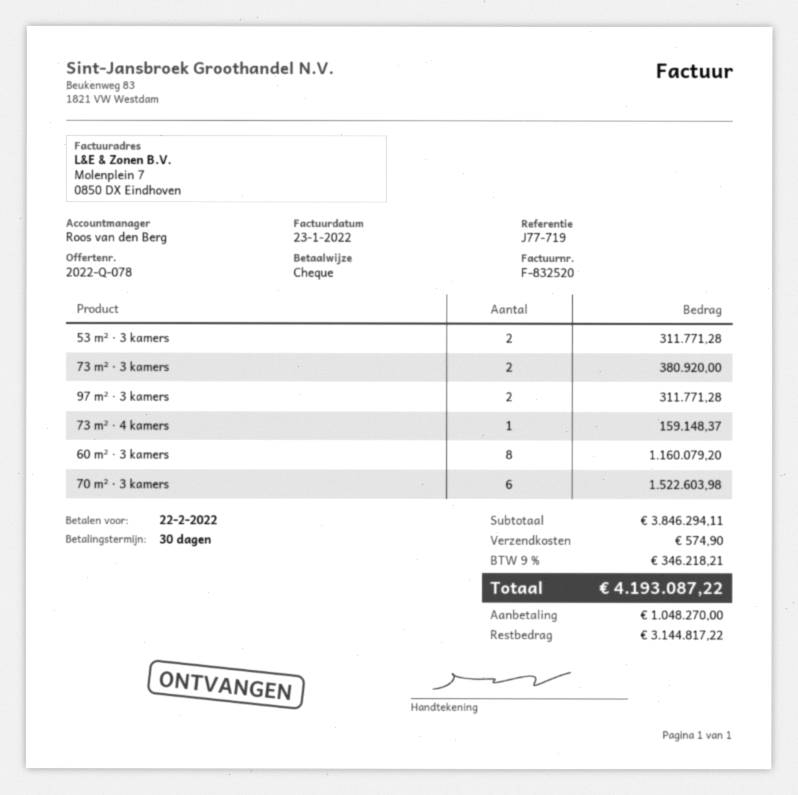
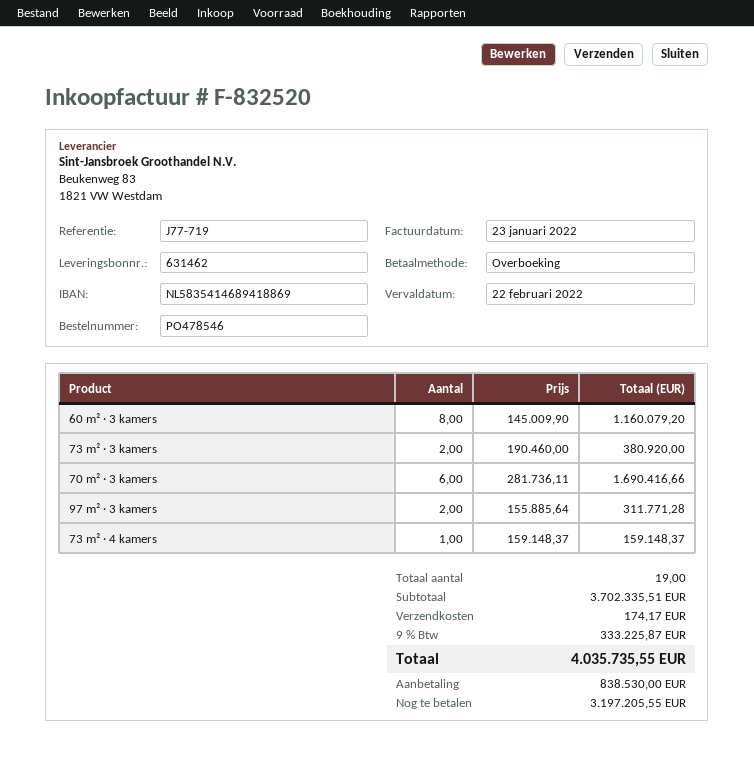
payment method: cheque -> bank transfer
53 m² · 3 kamers: 2 for 311771.28 -> none
70 m² · 3 kamers: 6 for 1522603.98 -> 6 for 1690416.66
subtotal: 3846294.11 -> 3702335.51
shipping: 574.90 -> 174.17
tax: 9% = 346218.21 -> 9% = 333225.87
total: 4193087.22 -> 4035735.55
deposit: 1048270.00 -> 838530.00
balance: 3144817.22 -> 3197205.55

